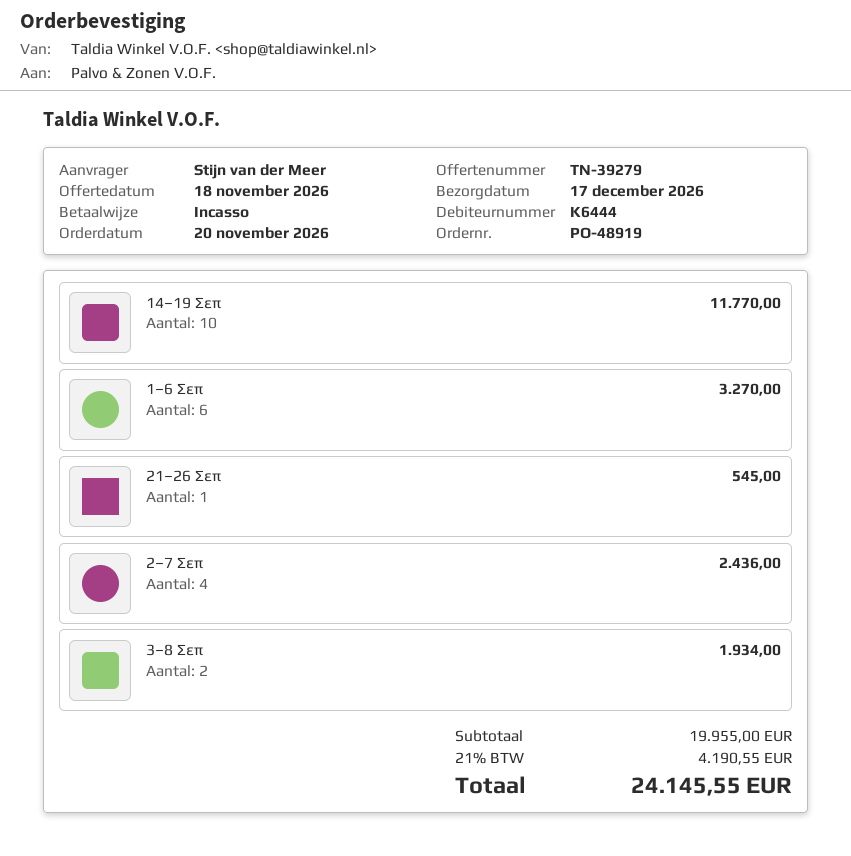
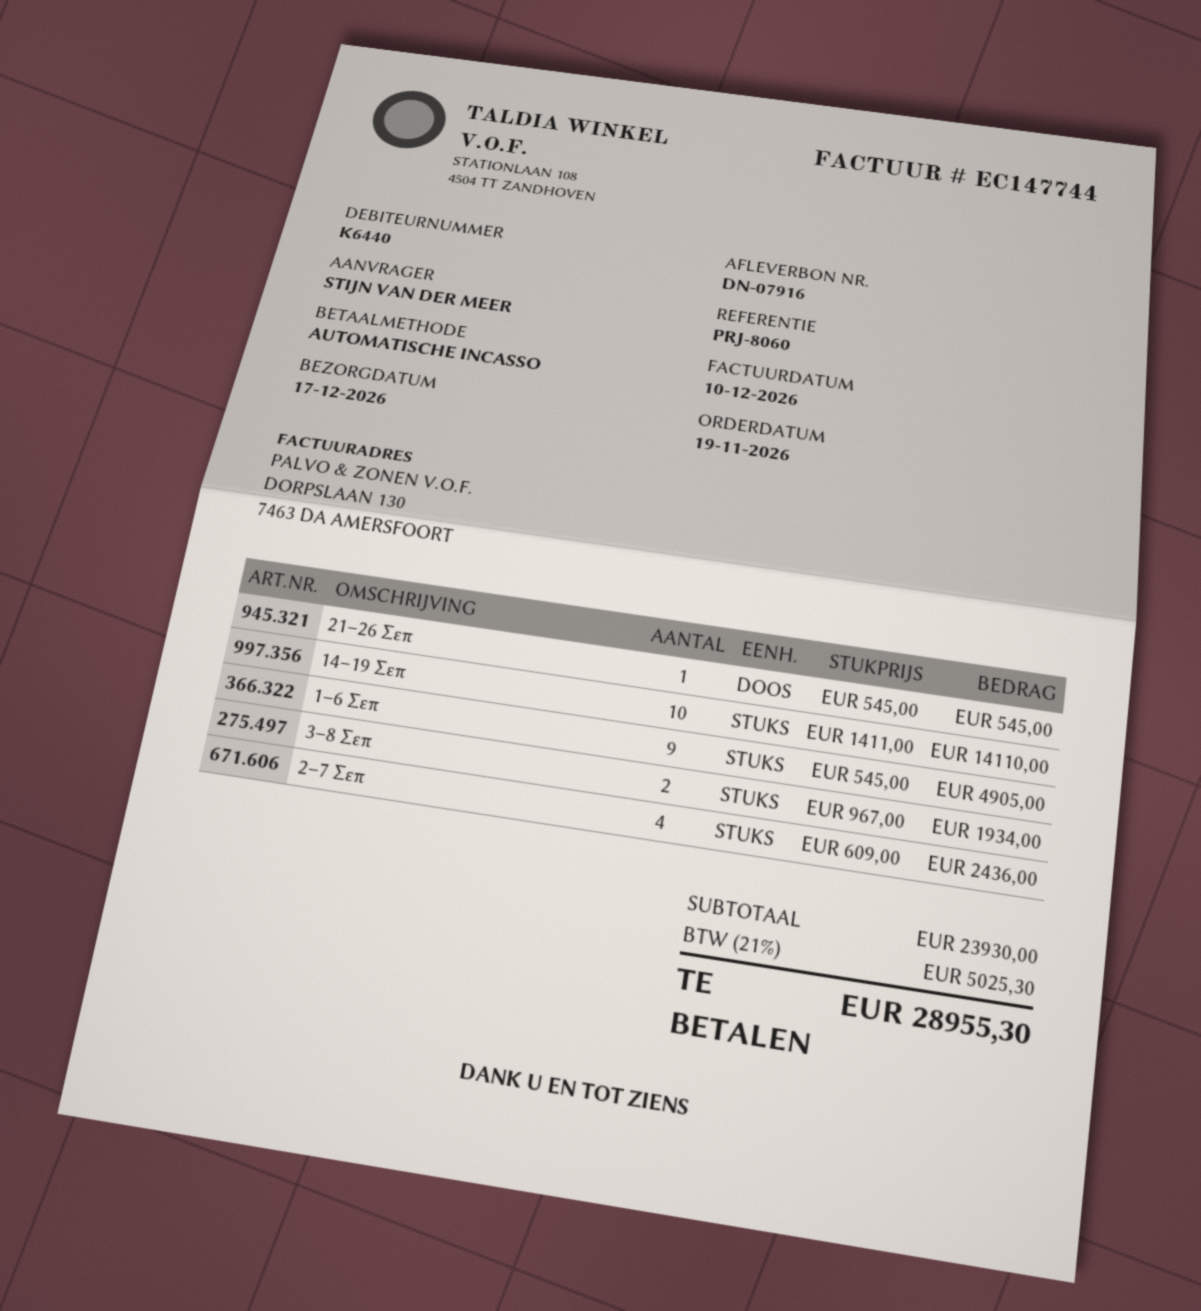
order date: 2026-11-20 -> 2026-11-19
customer number: K6444 -> K6440
14–19 Σεπ: 10 for 11770.00 -> 10 for 14110.00
1–6 Σεπ: 6 for 3270.00 -> 9 for 4905.00
subtotal: 19955.00 -> 23930.00
tax: 21% = 4190.55 -> 21% = 5025.30
total: 24145.55 -> 28955.30

